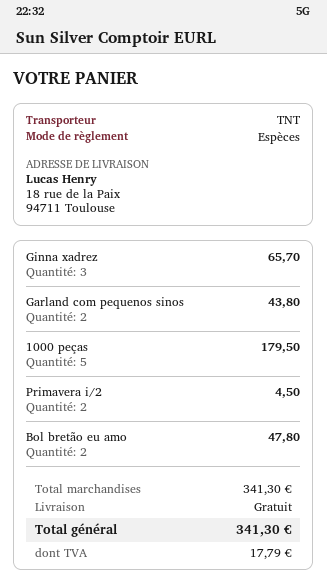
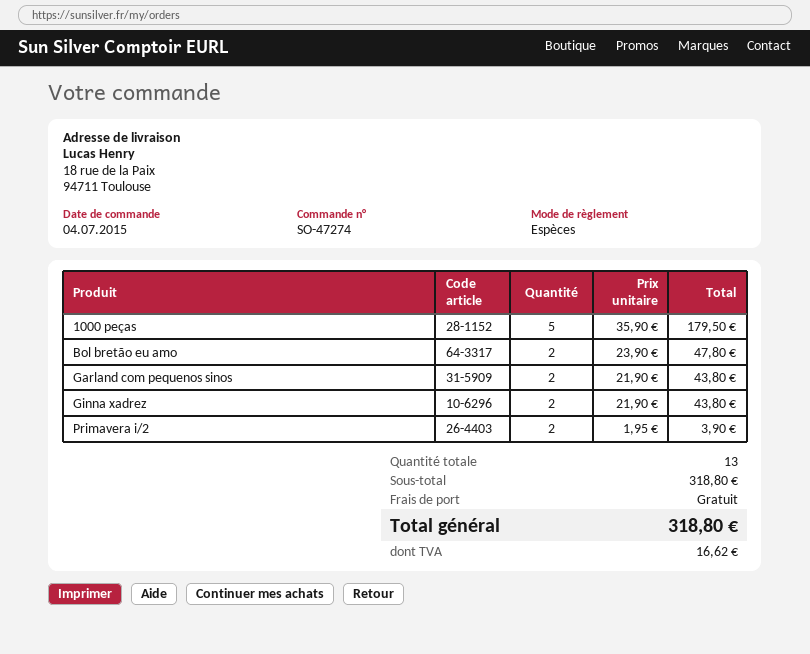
Ginna xadrez: 3 for 65.70 -> 2 for 43.80
Primavera i/2: 2 for 4.50 -> 2 for 3.90
subtotal: 341.30 -> 318.80
tax: 17.79 -> 16.62
total: 341.30 -> 318.80

